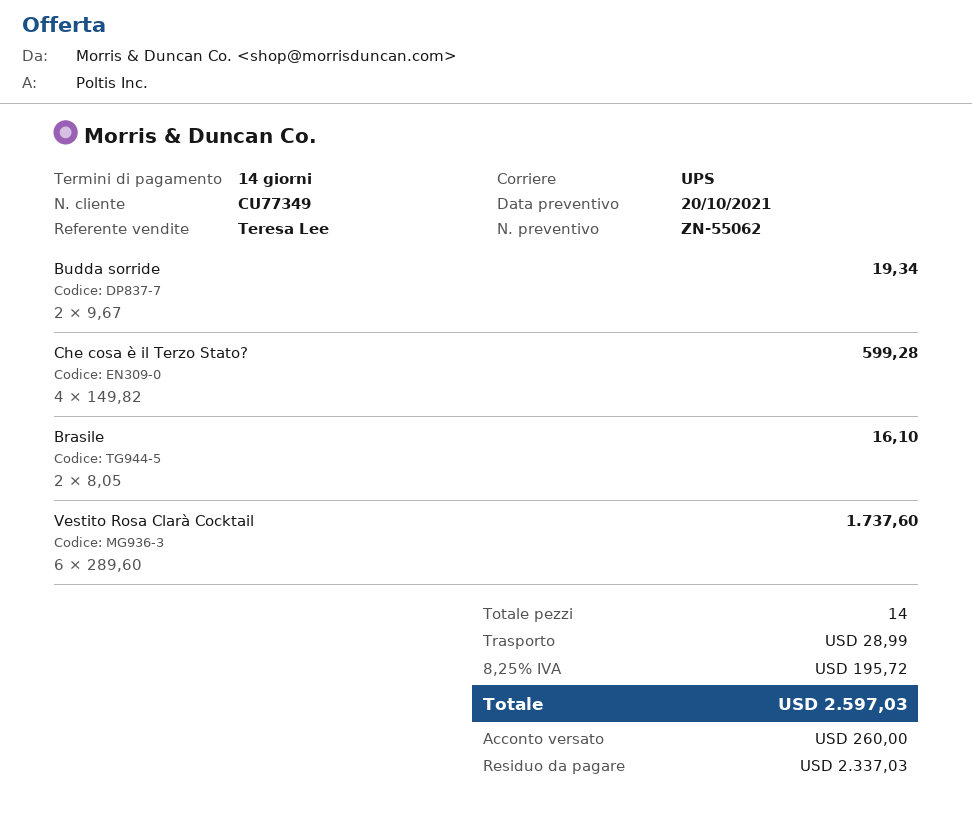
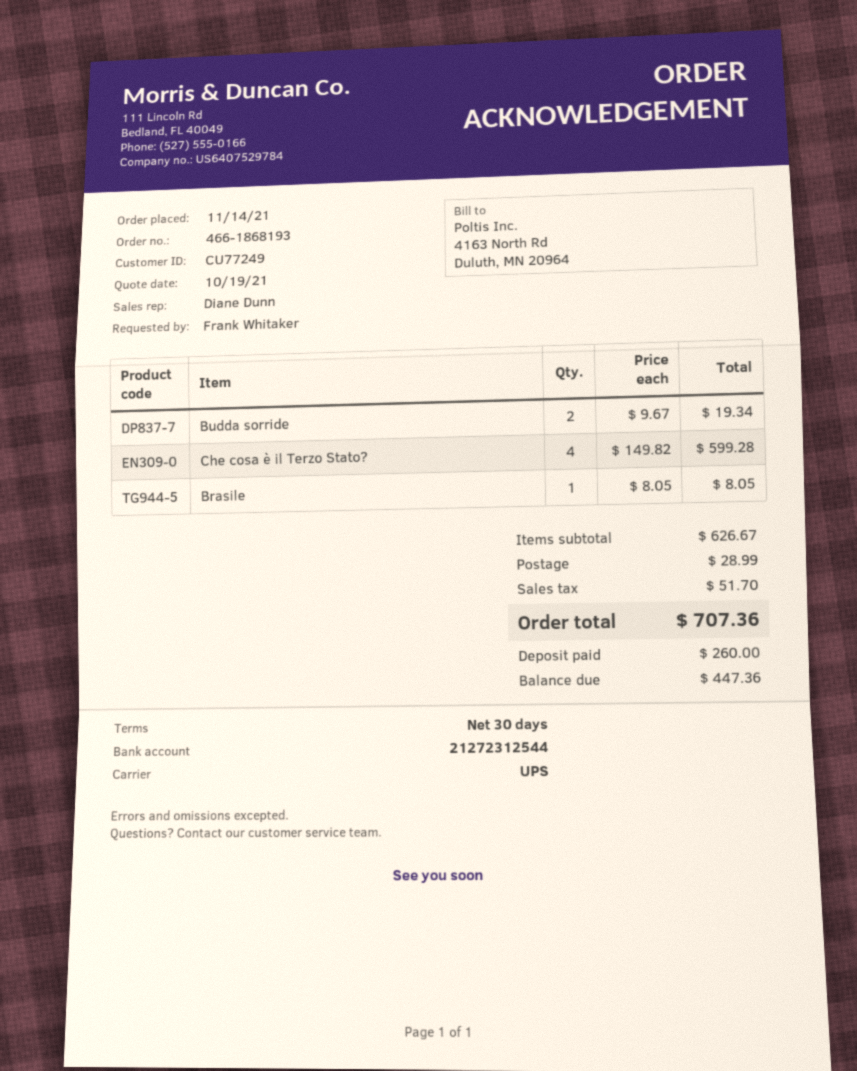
quote date: 2021-10-20 -> 2021-10-19
payment terms: 14 days -> 30 days
customer number: CU77349 -> CU77249
sales rep: Teresa Lee -> Diane Dunn
Brasile: 2 x 8.05 = 16.10 -> 1 x 8.05 = 8.05
Vestito Rosa Clarà Cocktail: 6 x 289.60 = 1737.60 -> none
tax: 195.72 -> 51.70
total: 2597.03 -> 707.36
balance: 2337.03 -> 447.36

